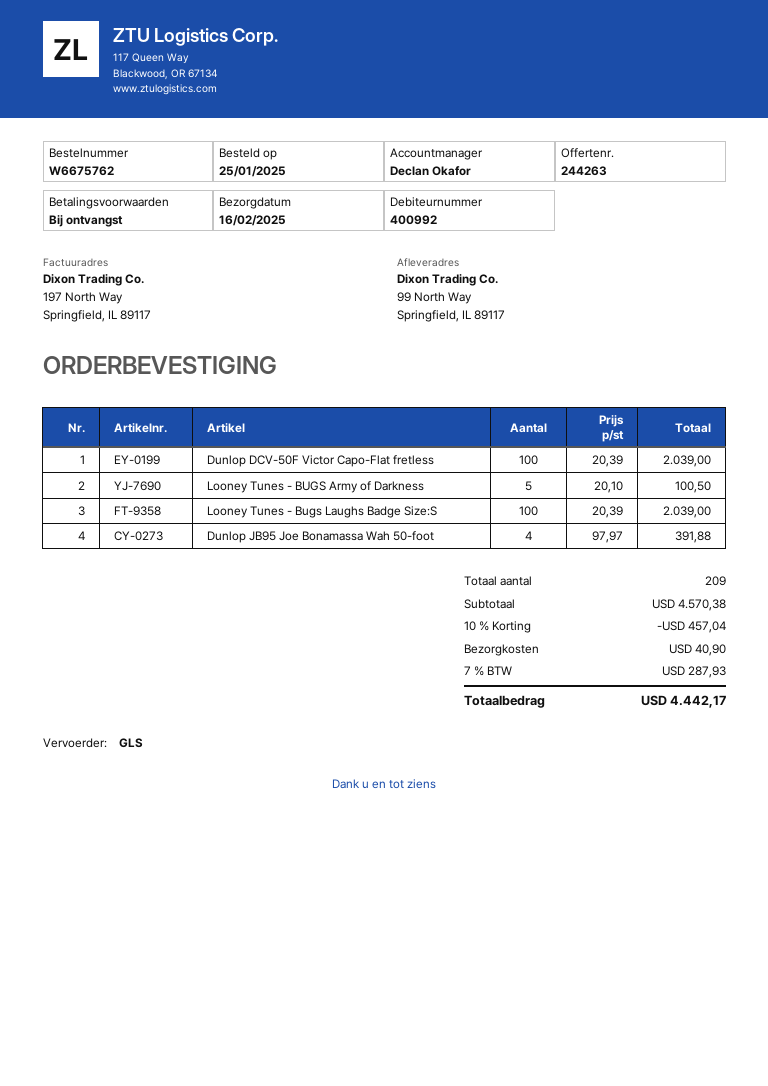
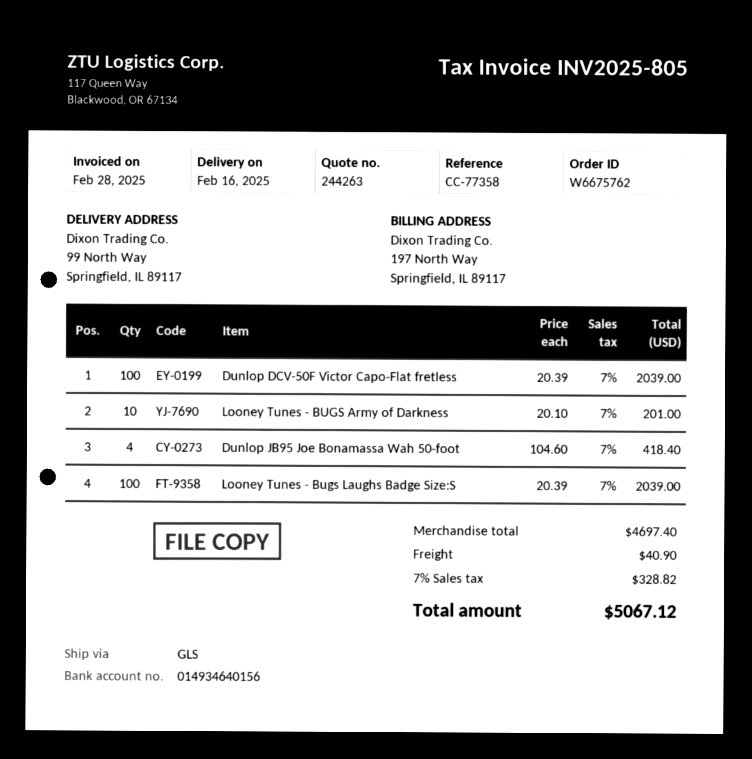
Looney Tunes - BUGS Army of Darkness: 5 x 20.10 = 100.50 -> 10 x 20.10 = 201.00
Dunlop JB95 Joe Bonamassa Wah 50-foot: 4 x 97.97 = 391.88 -> 4 x 104.60 = 418.40
subtotal: 4570.38 -> 4697.40
discount: 10% = 457.04 -> none
tax: 7% = 287.93 -> 7% = 328.82
total: 4442.17 -> 5067.12

